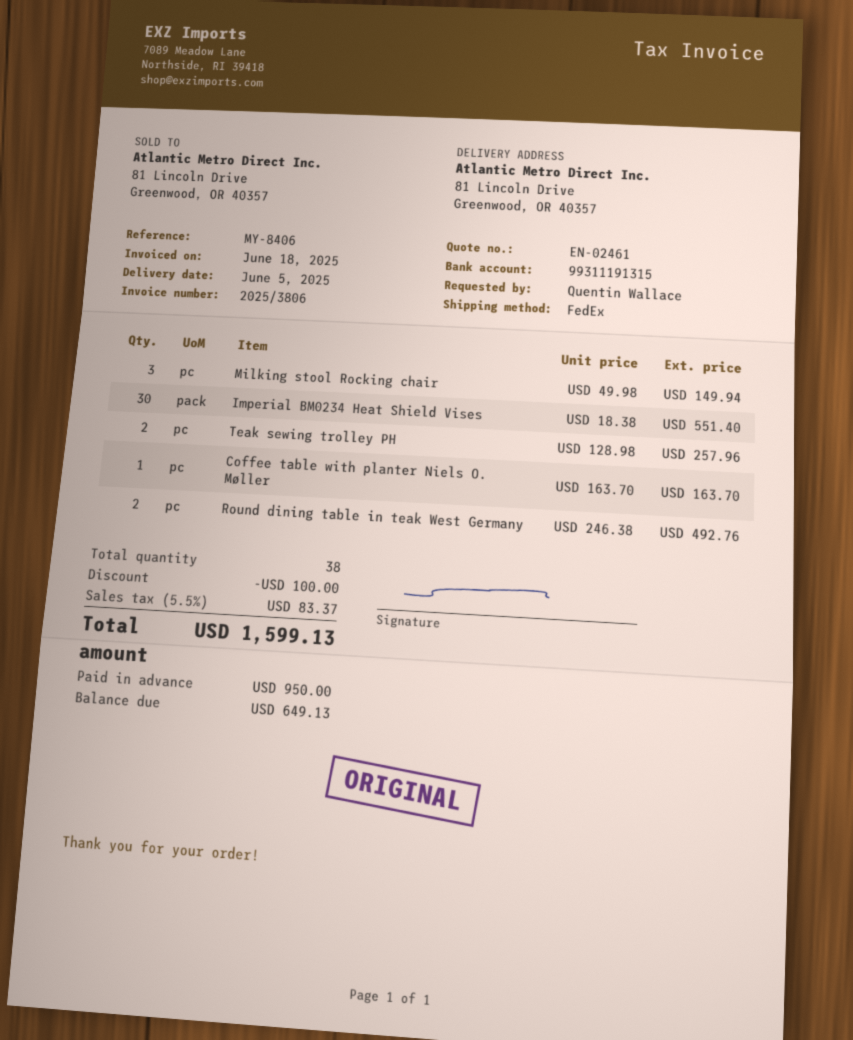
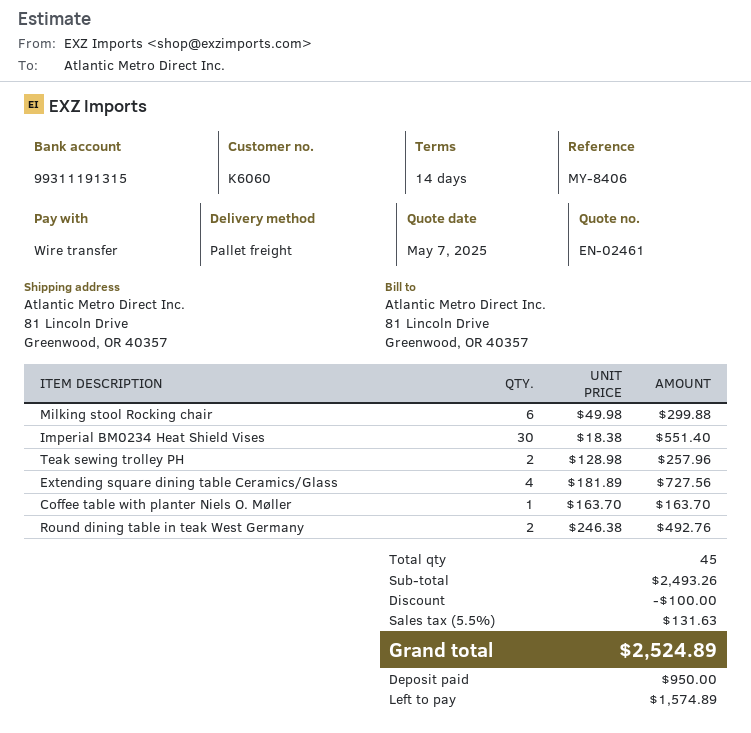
shipping method: FedEx -> pallet freight
Milking stool Rocking chair: 3 x 49.98 = 149.94 -> 6 x 49.98 = 299.88
Extending square dining table Ceramics/Glass: none -> 4 x 181.89 = 727.56
total quantity: 38 -> 45
tax: 5.5% = 83.37 -> 5.5% = 131.63
total: 1599.13 -> 2524.89
balance: 649.13 -> 1574.89

